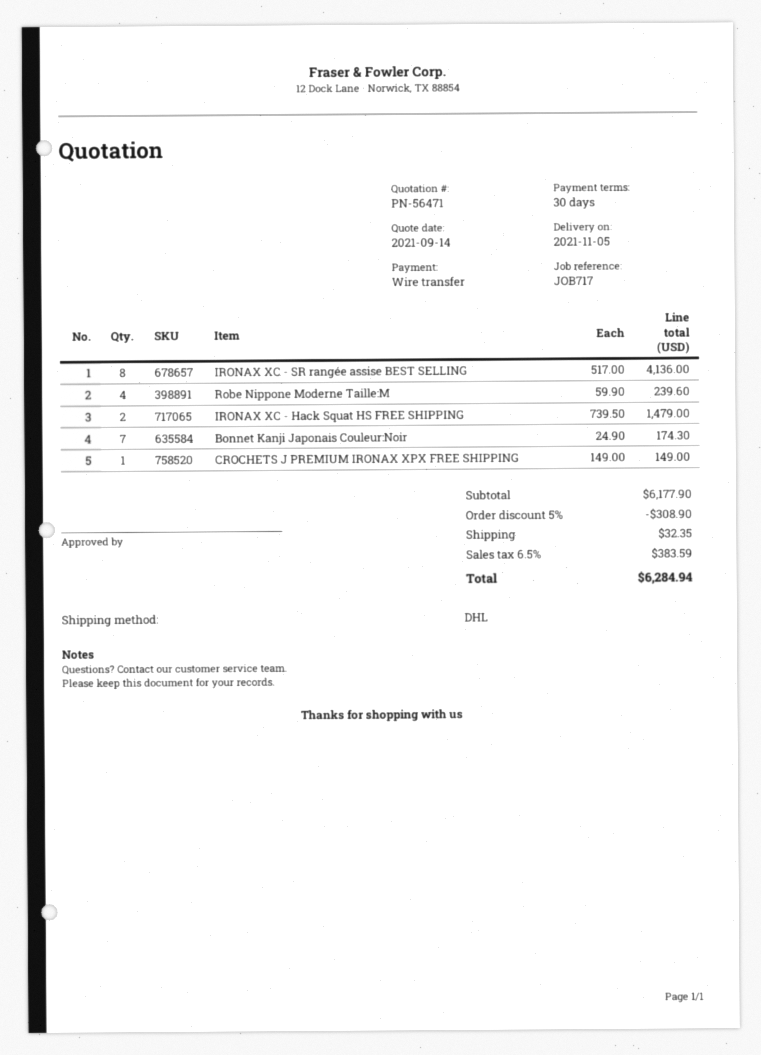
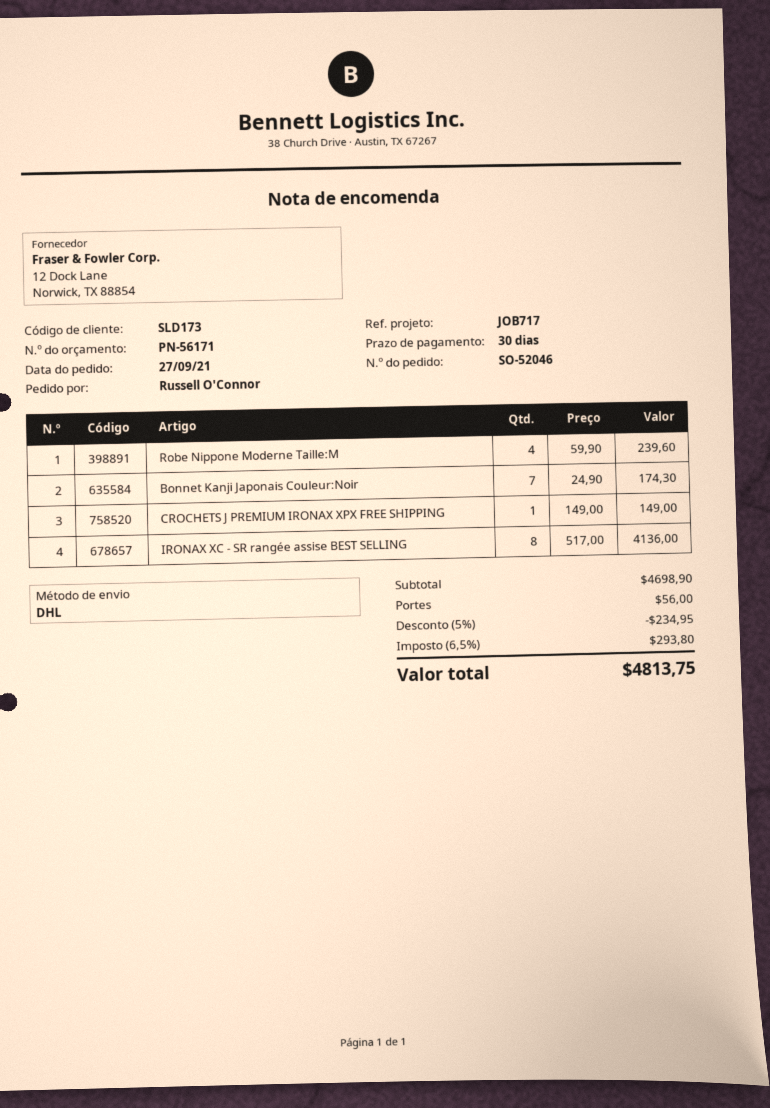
quote number: PN-56471 -> PN-56171
IRONAX XC - Hack Squat HS FREE SHIPPING: 2 x 739.50 = 1479.00 -> none
subtotal: 6177.90 -> 4698.90
discount: 5% = 308.90 -> 5% = 234.95
shipping: 32.35 -> 56.00
tax: 6.5% = 383.59 -> 6.5% = 293.80
total: 6284.94 -> 4813.75

